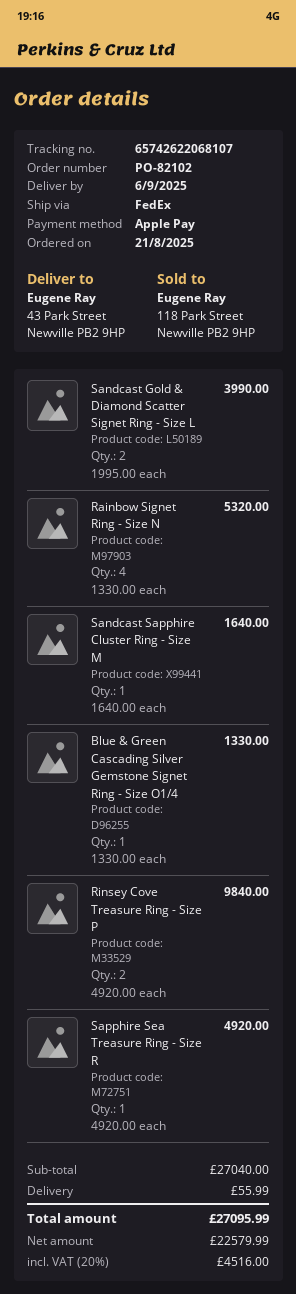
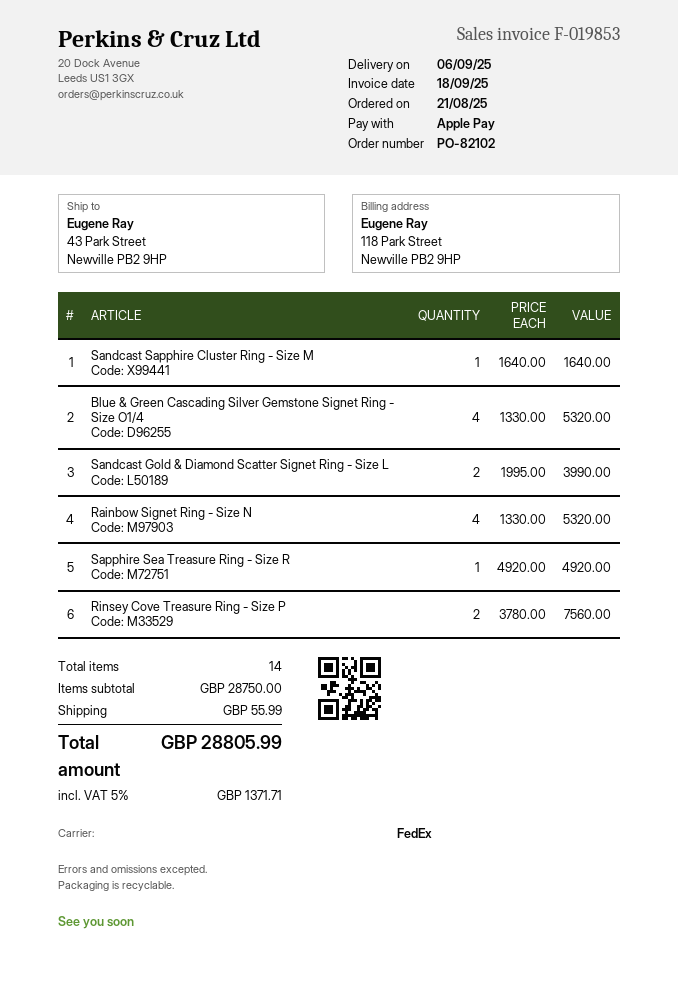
Blue & Green Cascading Silver Gemstone Signet Ring - Size O1/4: 1 x 1330.00 = 1330.00 -> 4 x 1330.00 = 5320.00
Rinsey Cove Treasure Ring - Size P: 2 x 4920.00 = 9840.00 -> 2 x 3780.00 = 7560.00
subtotal: 27040.00 -> 28750.00
tax: 20% = 4516.00 -> 5% = 1371.71
total: 27095.99 -> 28805.99

